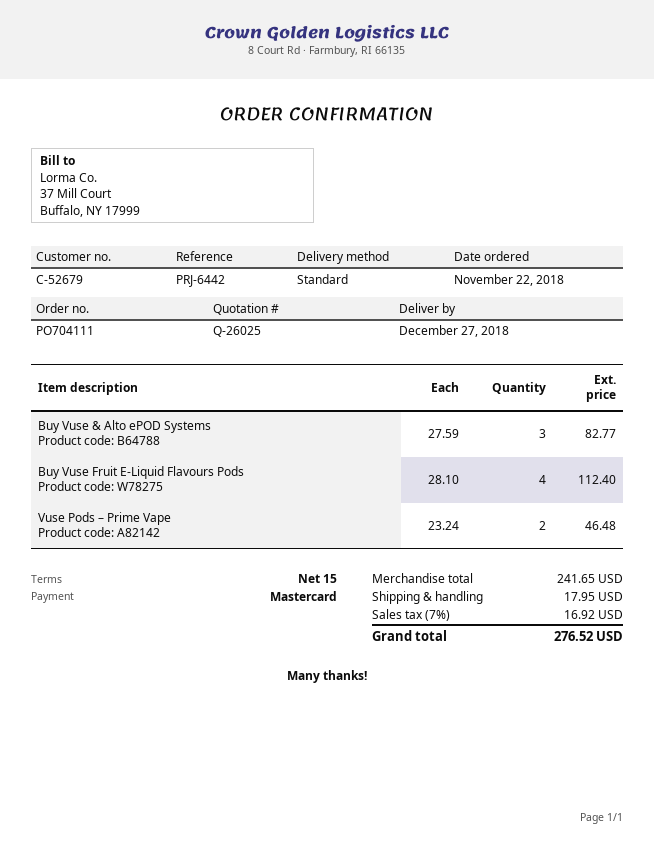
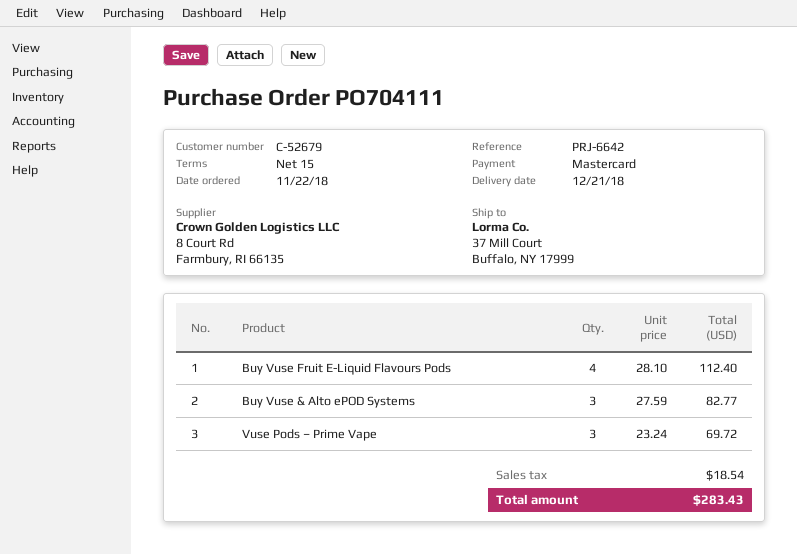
delivery date: 2018-12-27 -> 2018-12-21
reference: PRJ-6442 -> PRJ-6642
Vuse Pods – Prime Vape: 2 x 23.24 = 46.48 -> 3 x 23.24 = 69.72
shipping: 17.95 -> none
tax: 16.92 -> 18.54
total: 276.52 -> 283.43

